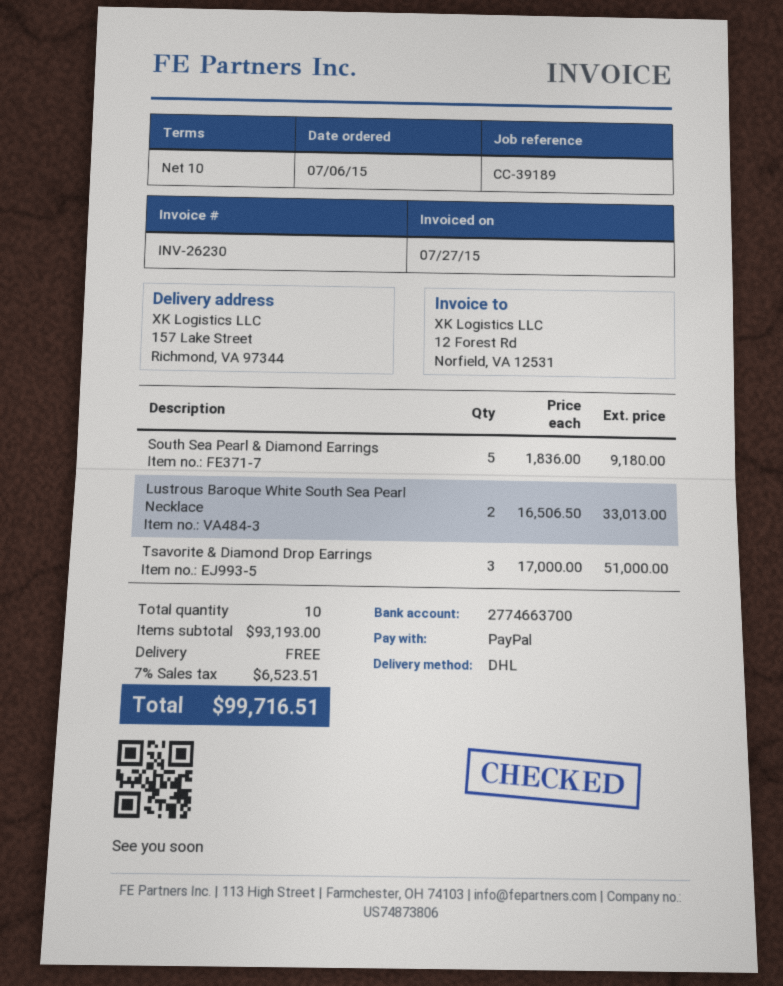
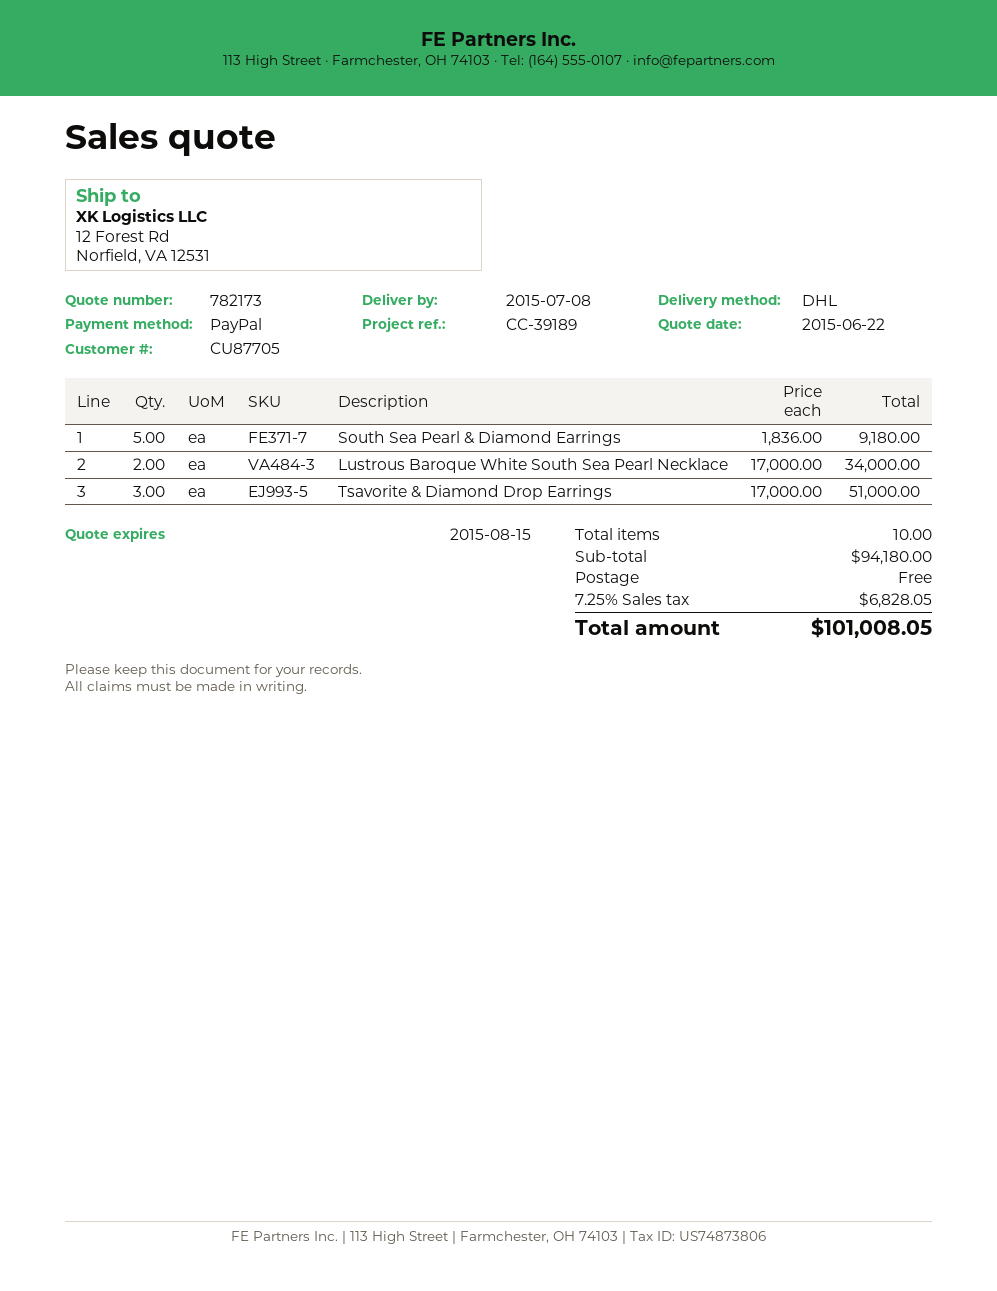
ship to: 157 Lake Street, Richmond, VA 97344 -> 12 Forest Rd, Norfield, VA 12531
Lustrous Baroque White South Sea Pearl Necklace: 2 x 16506.50 = 33013.00 -> 2 x 17000.00 = 34000.00
subtotal: 93193.00 -> 94180.00
tax: 7% = 6523.51 -> 7.25% = 6828.05
total: 99716.51 -> 101008.05

